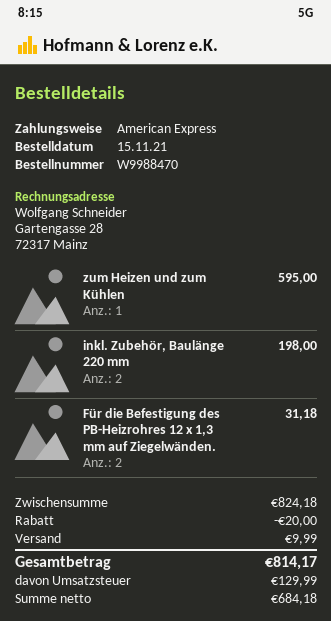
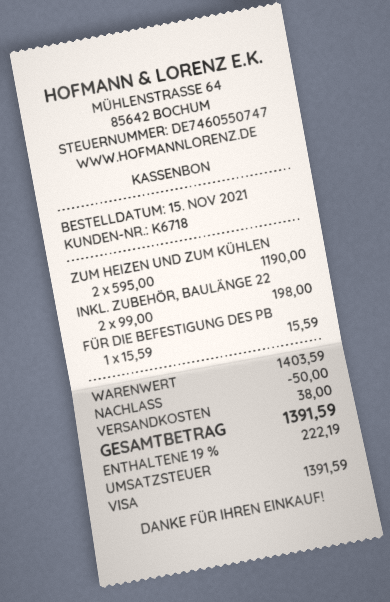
payment method: American Express -> Visa
zum Heizen und zum Kühlen: 1 for 595.00 -> 2 for 1190.00
Für die Befestigung des PB-Heizrohres 12 x 1,3 mm auf Ziegelwänden.: 2 for 31.18 -> 1 for 15.59
subtotal: 824.18 -> 1403.59
discount: 20.00 -> 50.00
shipping: 9.99 -> 38.00
tax: 129.99 -> 222.19
total: 814.17 -> 1391.59

